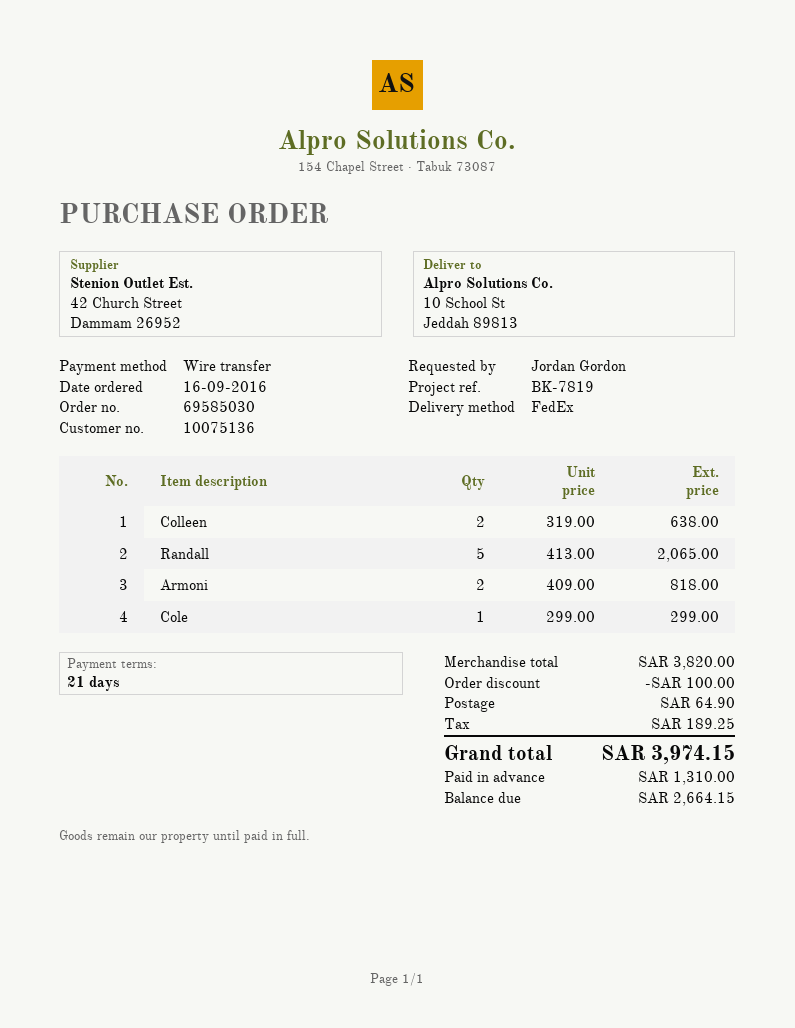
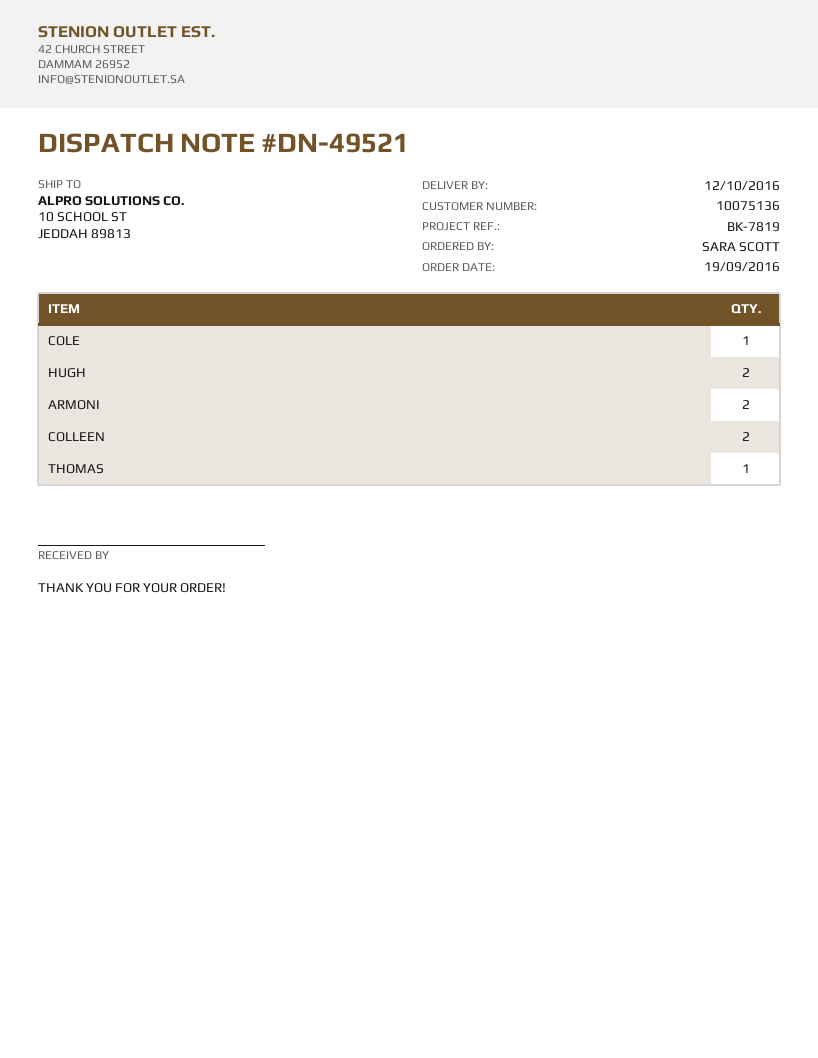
order date: 2016-09-16 -> 2016-09-19
ordered by: Jordan Gordon -> SARA SCOTT
Randall: 5 -> none
HUGH: none -> 2
THOMAS: none -> 1

